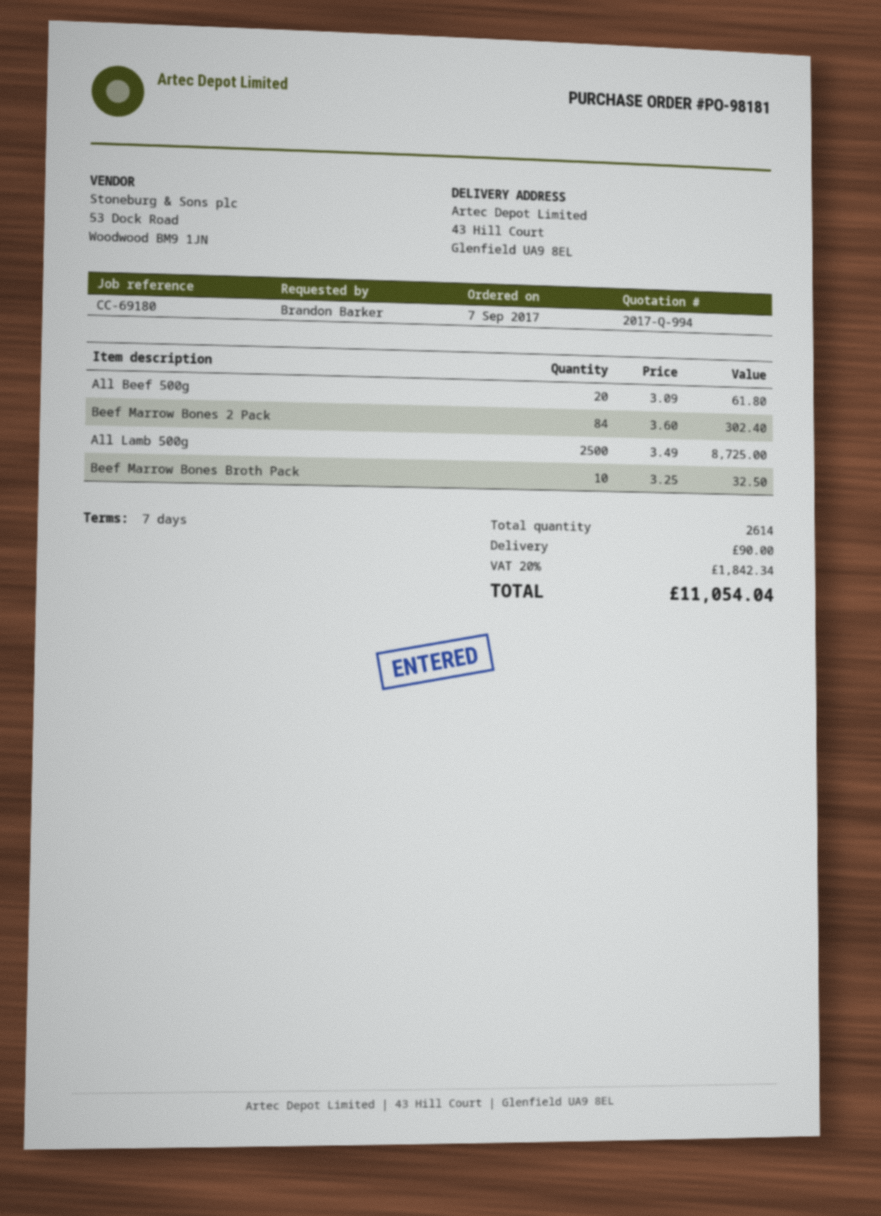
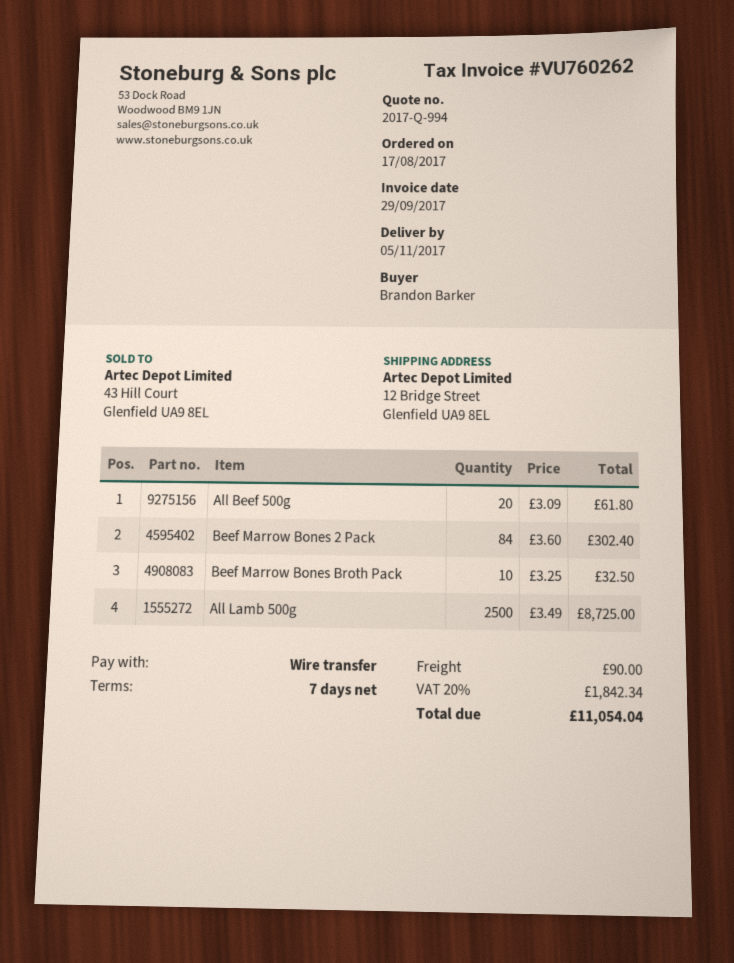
order date: 2017-09-07 -> 2017-08-17
ship to: 43 Hill Court, Glenfield UA9 8EL -> 12 Bridge Street, Glenfield UA9 8EL

